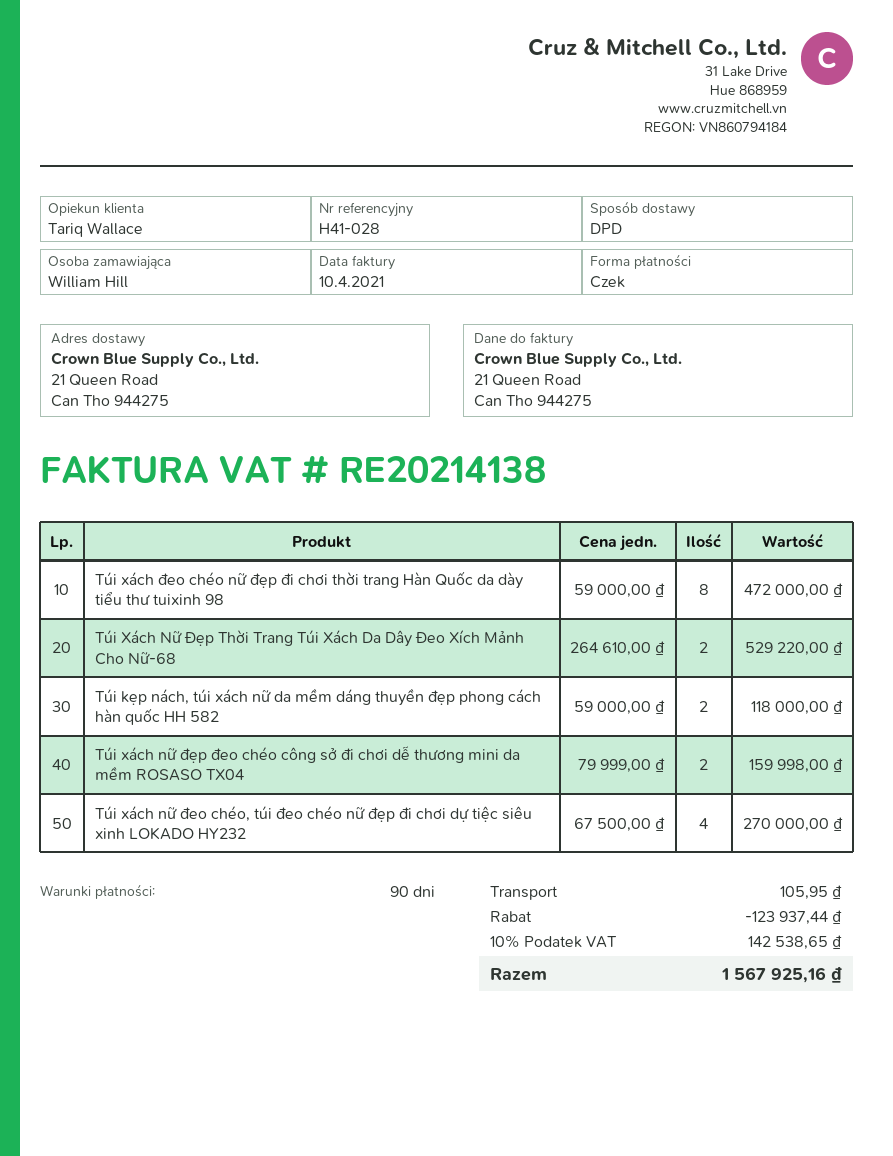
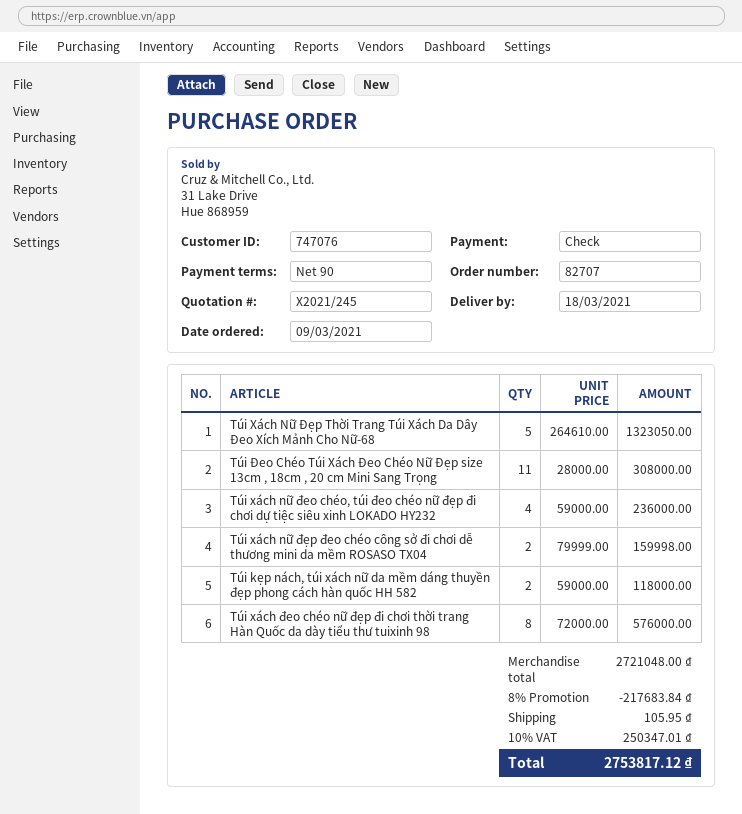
Túi xách đeo chéo nữ đẹp đi chơi thời trang Hàn Quốc da dày tiểu thư tuixinh 98: 8 x 59000.00 = 472000.00 -> 8 x 72000.00 = 576000.00
Túi Xách Nữ Đẹp Thời Trang Túi Xách Da Dây Đeo Xích Mảnh Cho Nữ-68: 2 x 264610.00 = 529220.00 -> 5 x 264610.00 = 1323050.00
Túi xách nữ đeo chéo, túi đeo chéo nữ đẹp đi chơi dự tiệc siêu xinh LOKADO HY232: 4 x 67500.00 = 270000.00 -> 4 x 59000.00 = 236000.00
Túi Đeo Chéo Túi Xách Đeo Chéo Nữ Đẹp size 13cm , 18cm , 20 cm Mini Sang Trọng: none -> 11 x 28000.00 = 308000.00
discount: 123937.44 -> 217683.84
tax: 10% = 142538.65 -> 10% = 250347.01
total: 1567925.16 -> 2753817.12

